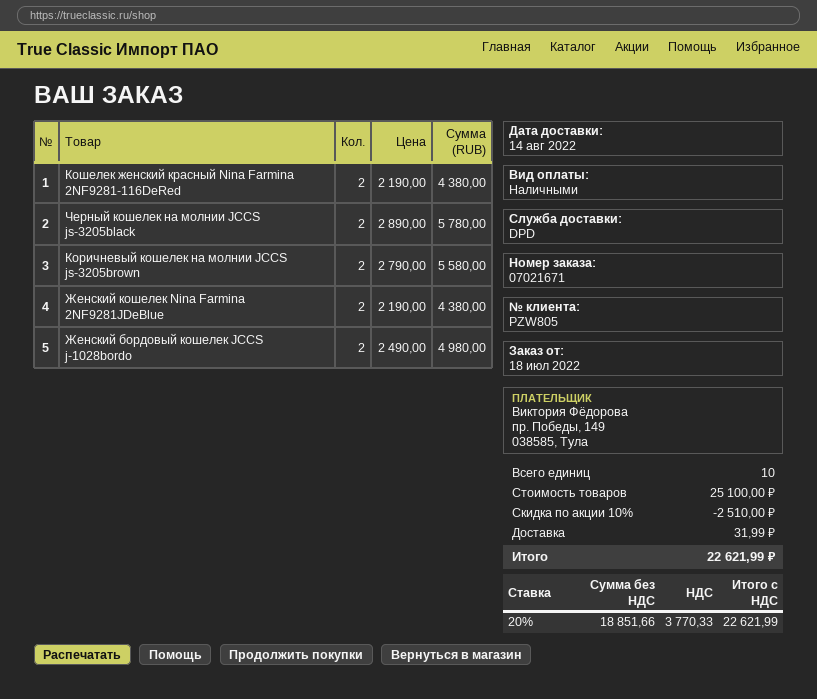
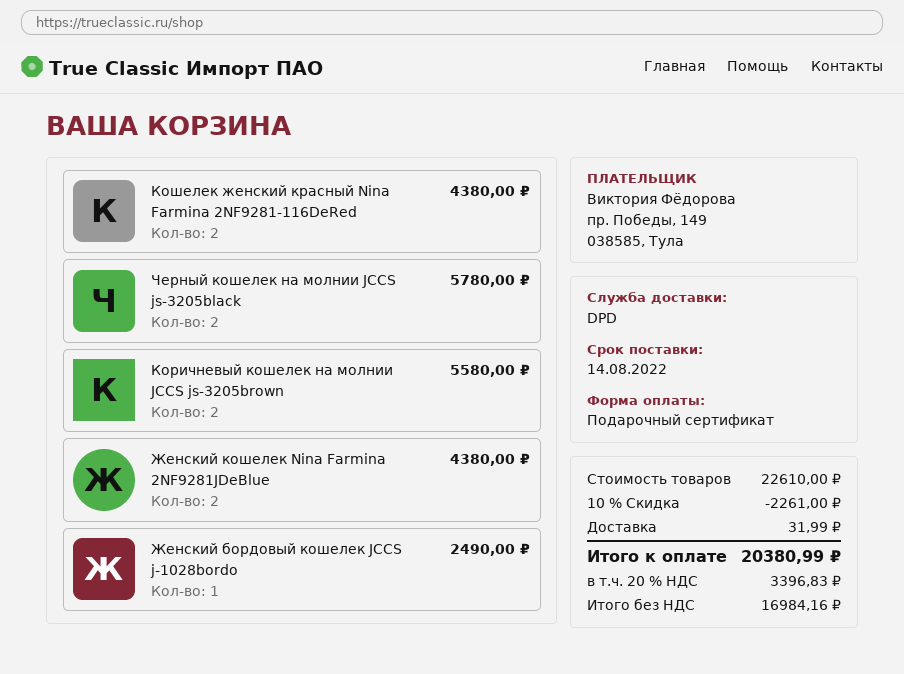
payment method: cash -> gift card
Женский бордовый кошелек JCCS j-1028bordo: 2 for 4980.00 -> 1 for 2490.00
subtotal: 25100.00 -> 22610.00
discount: 10% = 2510.00 -> 10% = 2261.00
net: 18851.66 -> 16984.16
tax: 20% = 3770.33 -> 20% = 3396.83
total: 22621.99 -> 20380.99

